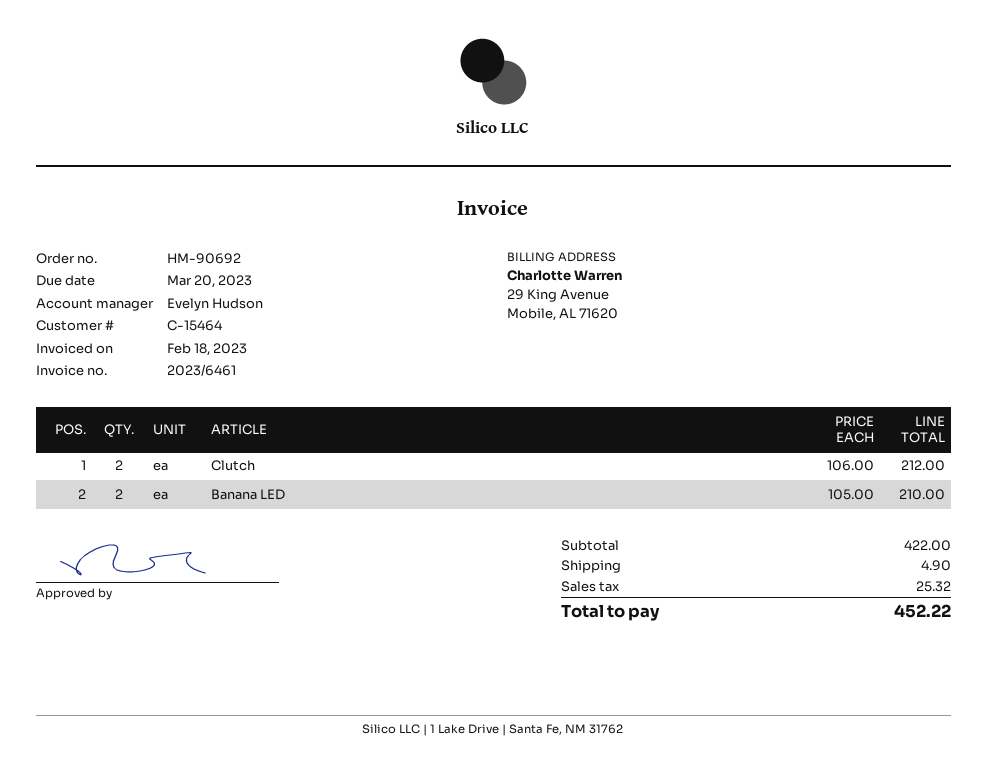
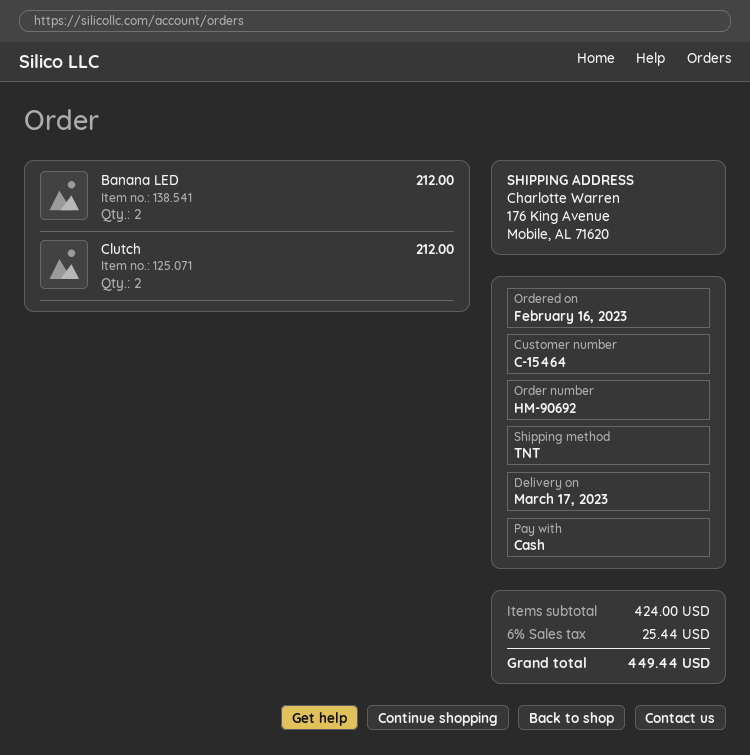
Banana LED: 2 for 210.00 -> 2 for 212.00
subtotal: 422.00 -> 424.00
shipping: 4.90 -> none
tax: 25.32 -> 25.44
total: 452.22 -> 449.44

